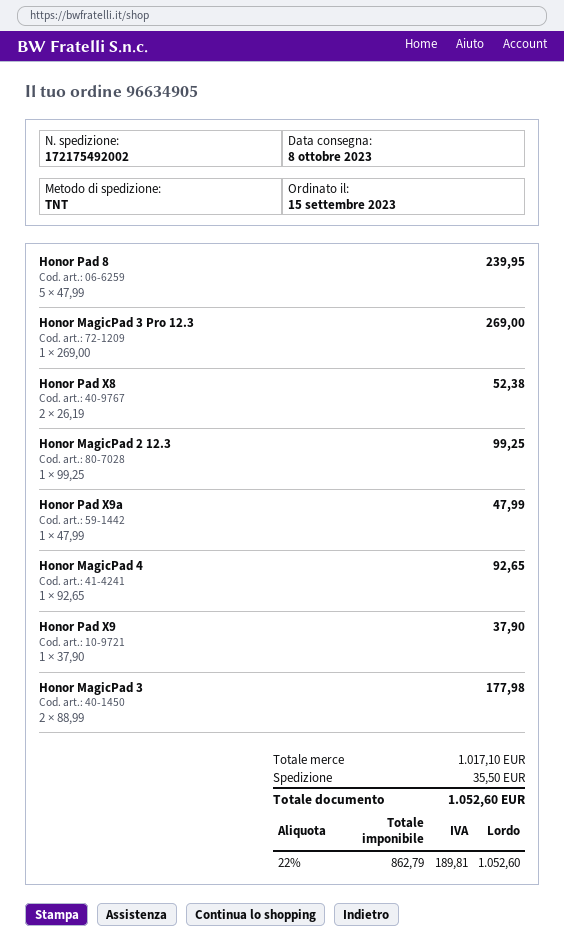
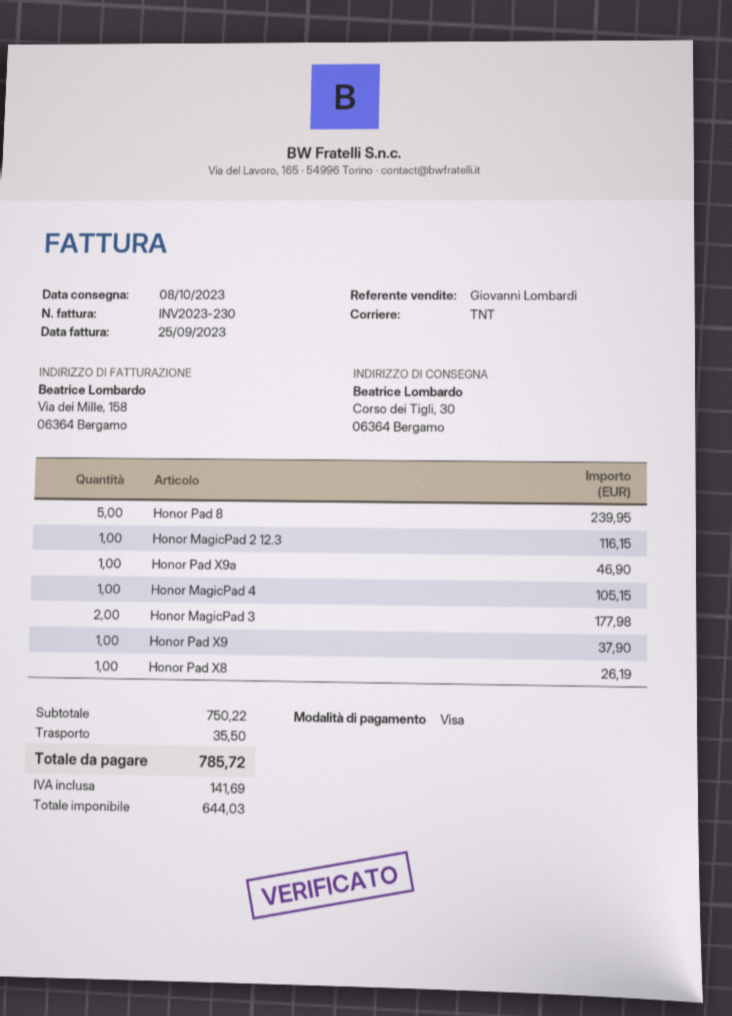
Honor MagicPad 3 Pro 12.3: 1 for 269.00 -> none
Honor Pad X8: 2 for 52.38 -> 1 for 26.19
Honor MagicPad 2 12.3: 1 for 99.25 -> 1 for 116.15
Honor Pad X9a: 1 for 47.99 -> 1 for 46.90
Honor MagicPad 4: 1 for 92.65 -> 1 for 105.15
subtotal: 1017.10 -> 750.22
net: 862.79 -> 644.03
tax: 189.81 -> 141.69
total: 1052.60 -> 785.72

